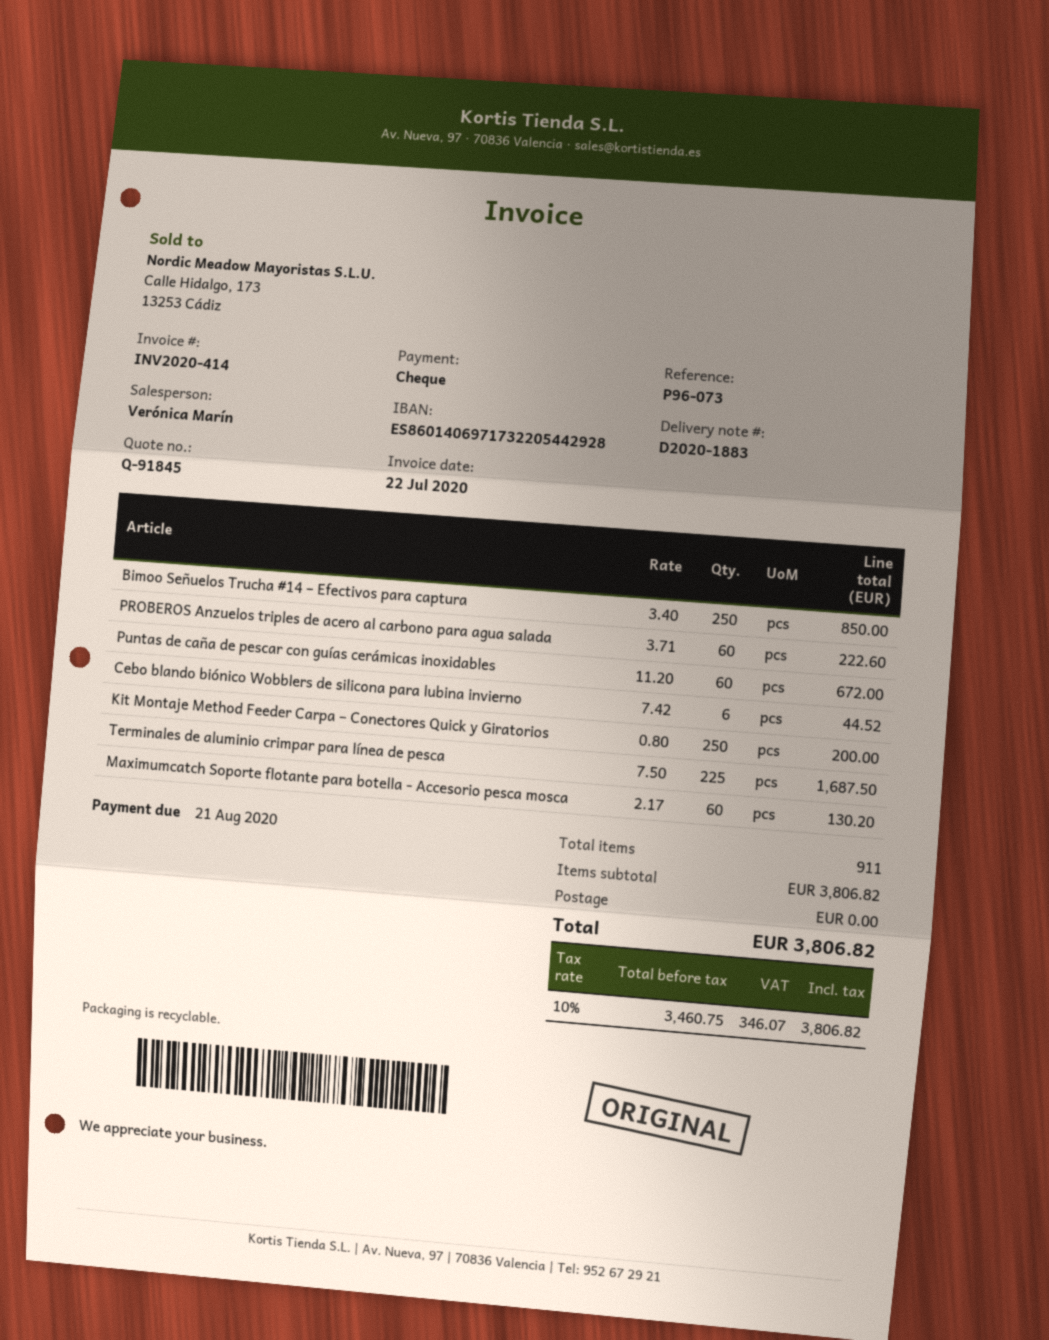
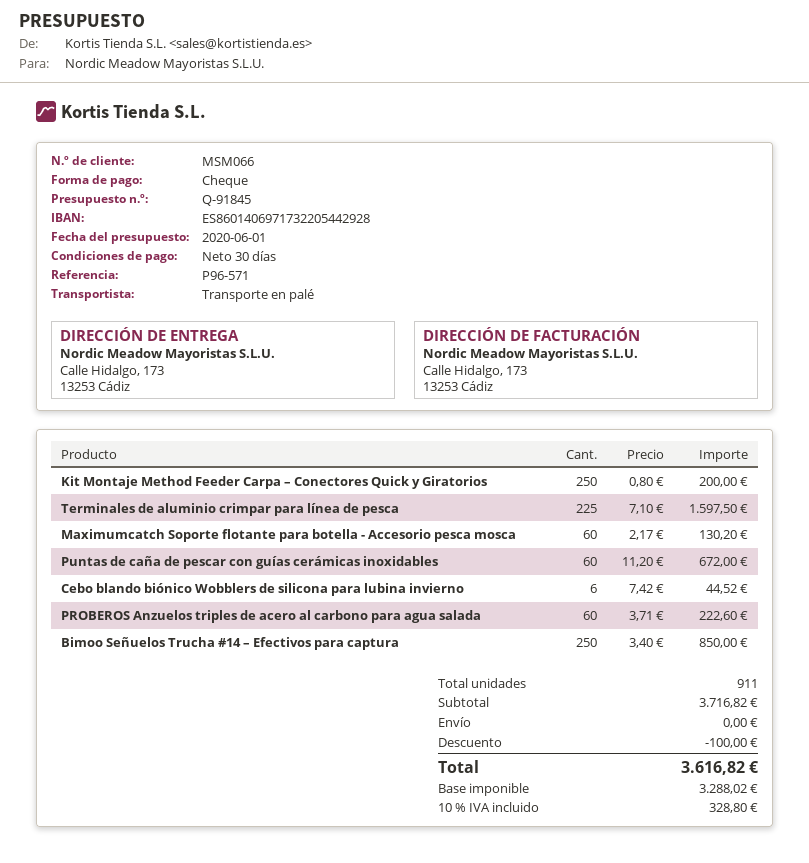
reference: P96-073 -> P96-571
Terminales de aluminio crimpar para línea de pesca: 225 x 7.50 = 1687.50 -> 225 x 7.10 = 1597.50
subtotal: 3806.82 -> 3716.82
discount: none -> 100.00
net: 3460.75 -> 3288.02
tax: 10% = 346.07 -> 10% = 328.80
total: 3806.82 -> 3616.82

